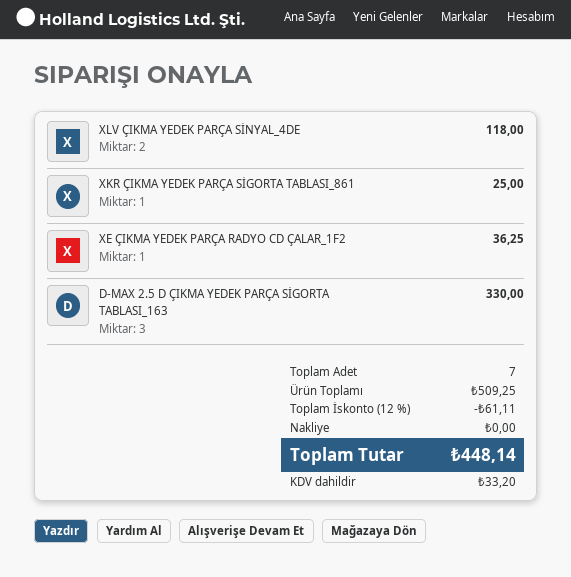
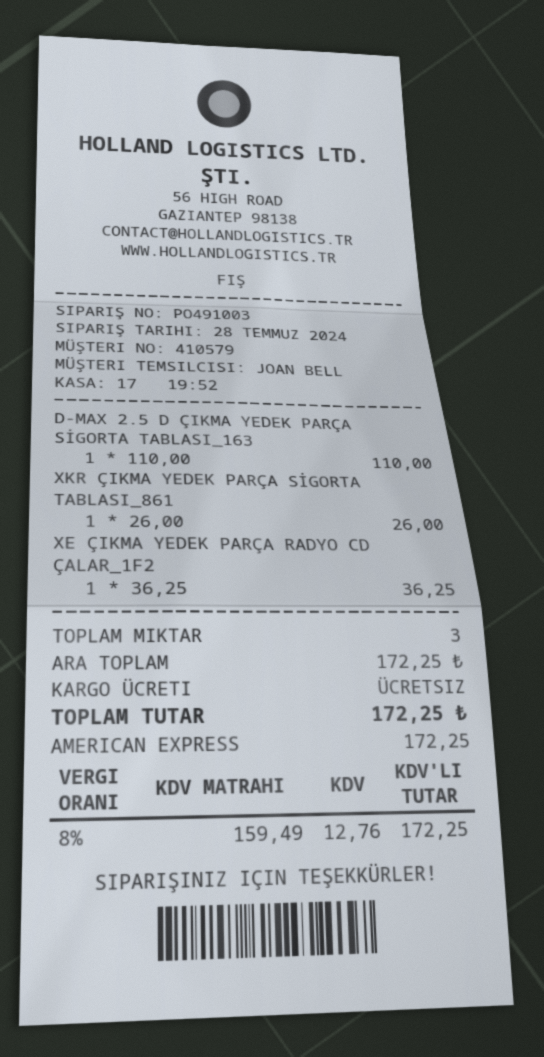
XLV ÇIKMA YEDEK PARÇA SİNYAL_4DE: 2 for 118.00 -> none
XKR ÇIKMA YEDEK PARÇA SİGORTA TABLASI_861: 1 for 25.00 -> 1 for 26.00
D-MAX 2.5 D ÇIKMA YEDEK PARÇA SİGORTA TABLASI_163: 3 for 330.00 -> 1 for 110.00
total quantity: 7 -> 3
subtotal: 509.25 -> 172.25
discount: 12% = 61.11 -> none
tax: 33.20 -> 12.76
total: 448.14 -> 172.25

